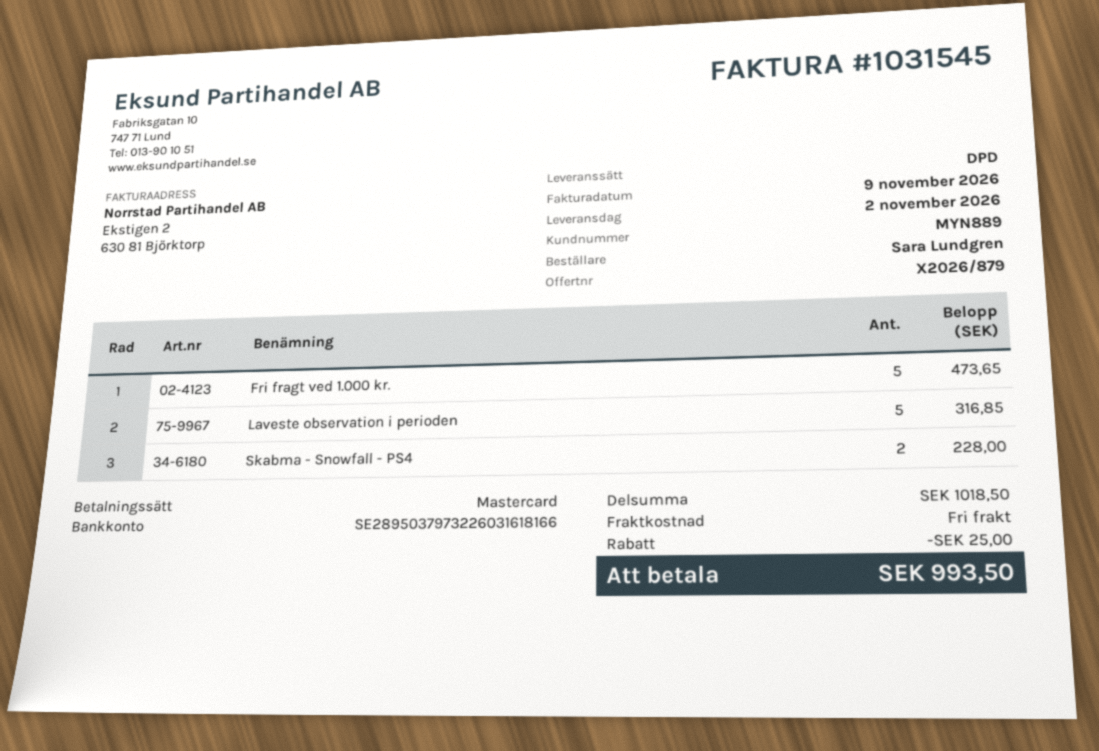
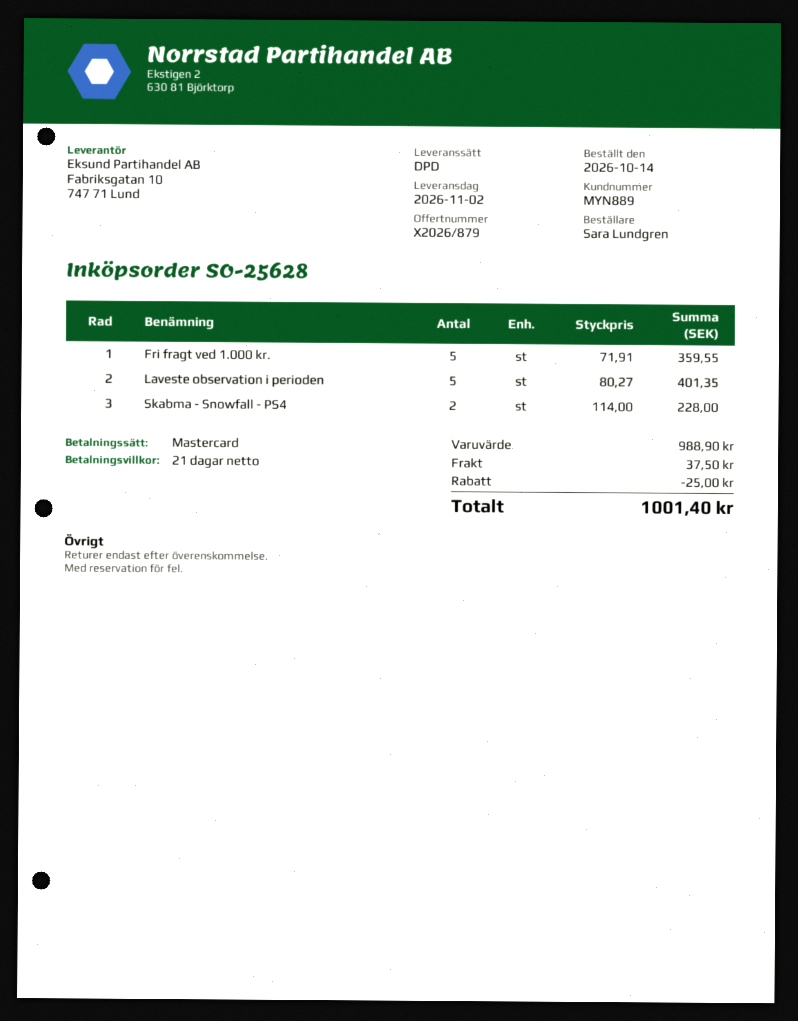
Fri fragt ved 1.000 kr.: 5 for 473.65 -> 5 for 359.55
Laveste observation i perioden: 5 for 316.85 -> 5 for 401.35
subtotal: 1018.50 -> 988.90
shipping: 0.00 -> 37.50
total: 993.50 -> 1001.40

